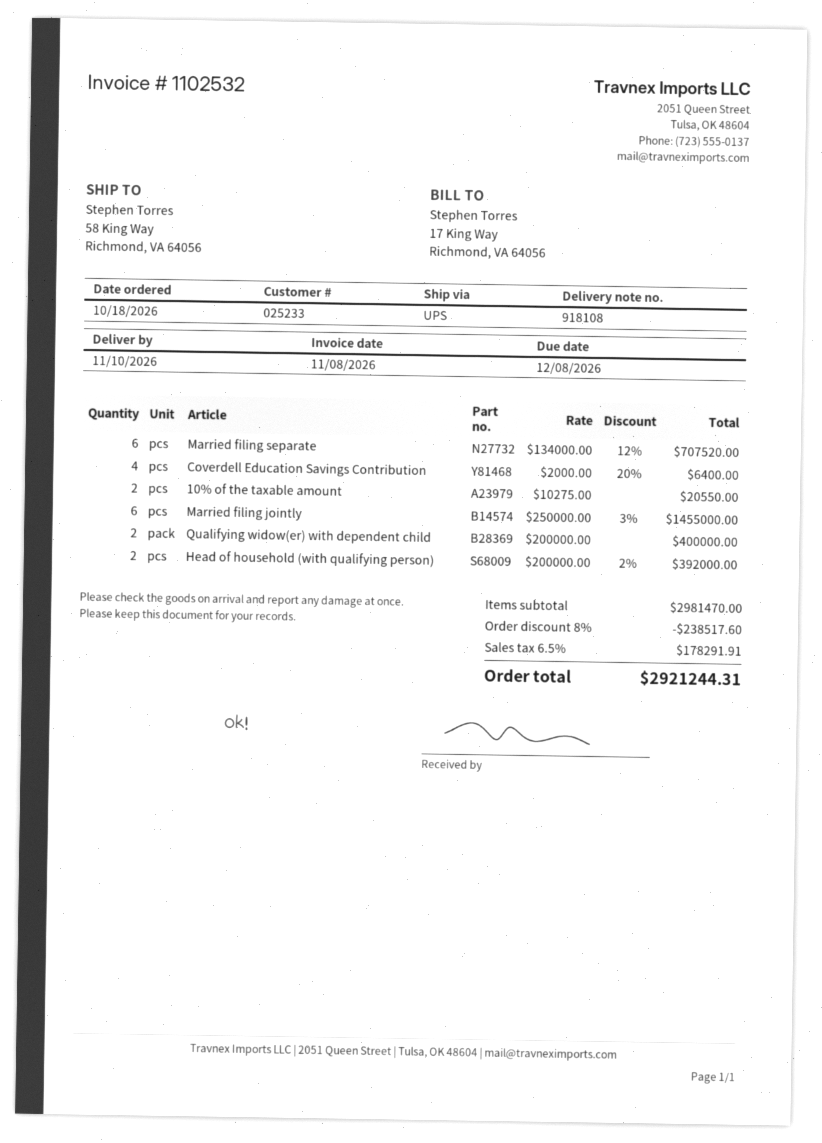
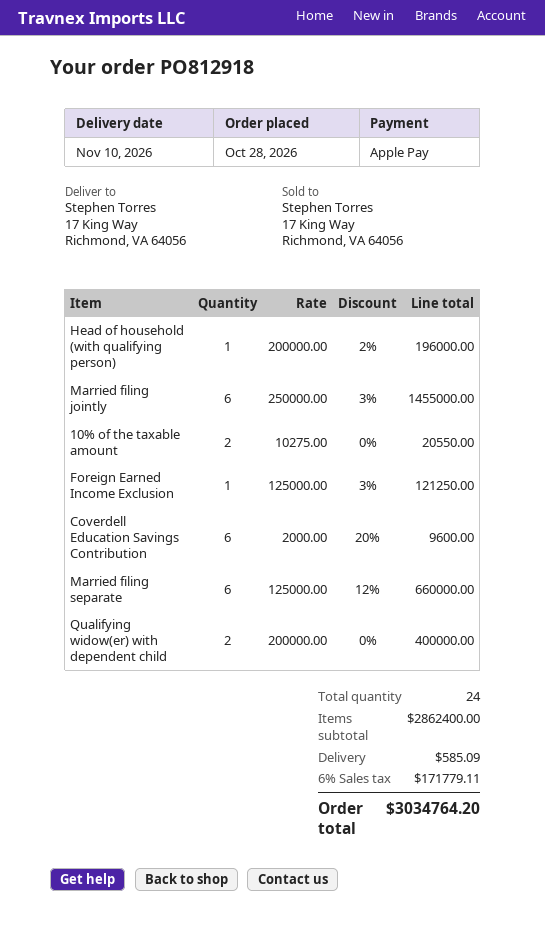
order date: 2026-10-18 -> 2026-10-28
ship to: 58 King Way, Richmond, VA 64056 -> 17 King Way, Richmond, VA 64056
Married filing separate: 6 x 134000.00 - 12% = 707520.00 -> 6 x 125000.00 - 12% = 660000.00
Coverdell Education Savings Contribution: 4 x 2000.00 - 20% = 6400.00 -> 6 x 2000.00 - 20% = 9600.00
Head of household (with qualifying person): 2 x 200000.00 - 2% = 392000.00 -> 1 x 200000.00 - 2% = 196000.00
Foreign Earned Income Exclusion: none -> 1 x 125000.00 - 3% = 121250.00
subtotal: 2981470.00 -> 2862400.00
discount: 8% = 238517.60 -> none
shipping: none -> 585.09
tax: 6.5% = 178291.91 -> 6% = 171779.11
total: 2921244.31 -> 3034764.20

